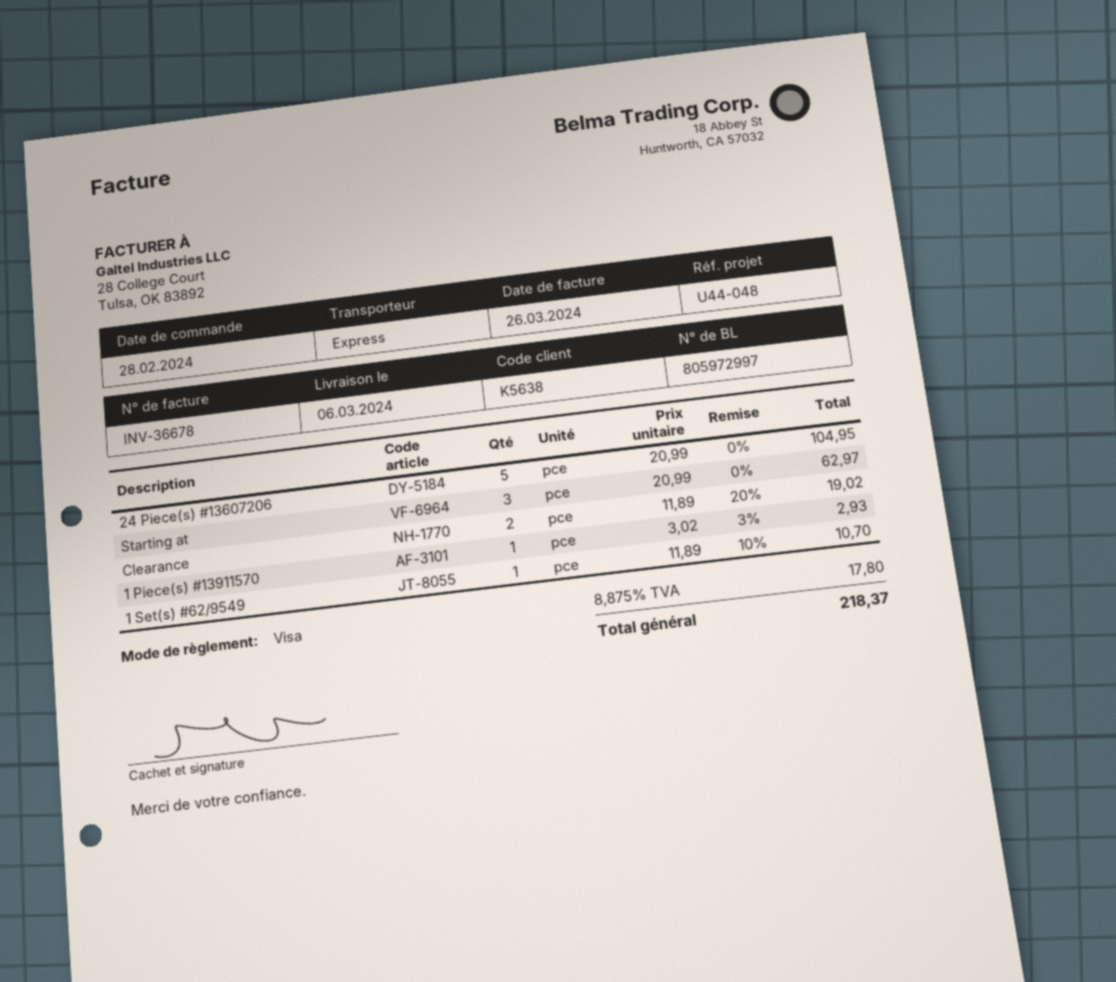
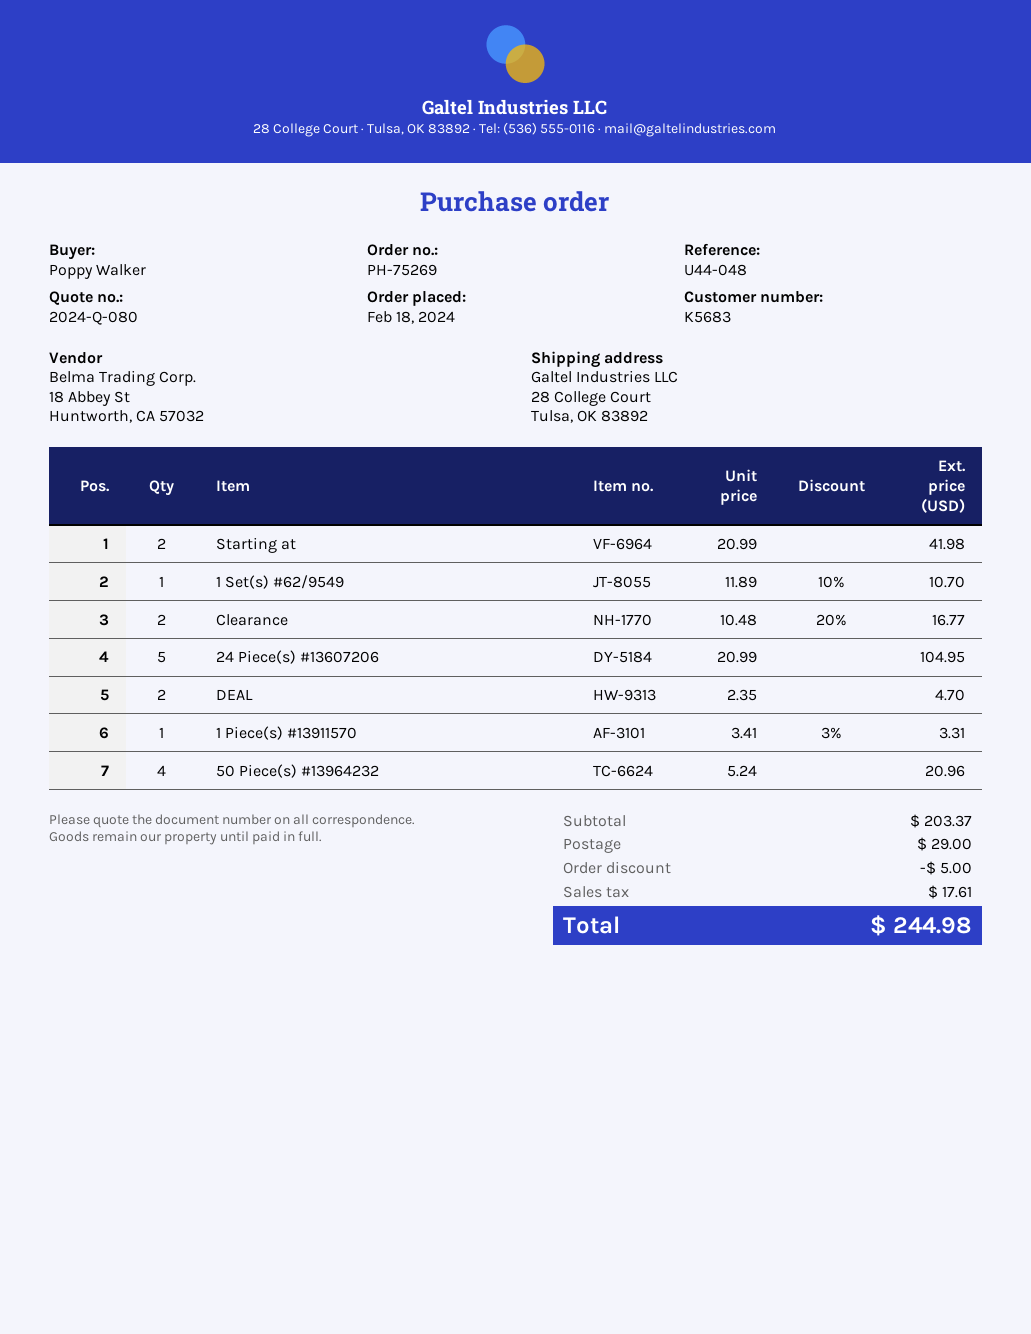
order date: 2024-02-28 -> 2024-02-18
customer number: K5638 -> K5683
Starting at: 3 x 20.99 = 62.97 -> 2 x 20.99 = 41.98
Clearance: 2 x 11.89 - 20% = 19.02 -> 2 x 10.48 - 20% = 16.77
1 Piece(s) #13911570: 1 x 3.02 - 3% = 2.93 -> 1 x 3.41 - 3% = 3.31
DEAL: none -> 2 x 2.35 = 4.70
50 Piece(s) #13964232: none -> 4 x 5.24 = 20.96
discount: none -> 5.00
shipping: none -> 29.00
tax: 17.80 -> 17.61
total: 218.37 -> 244.98

